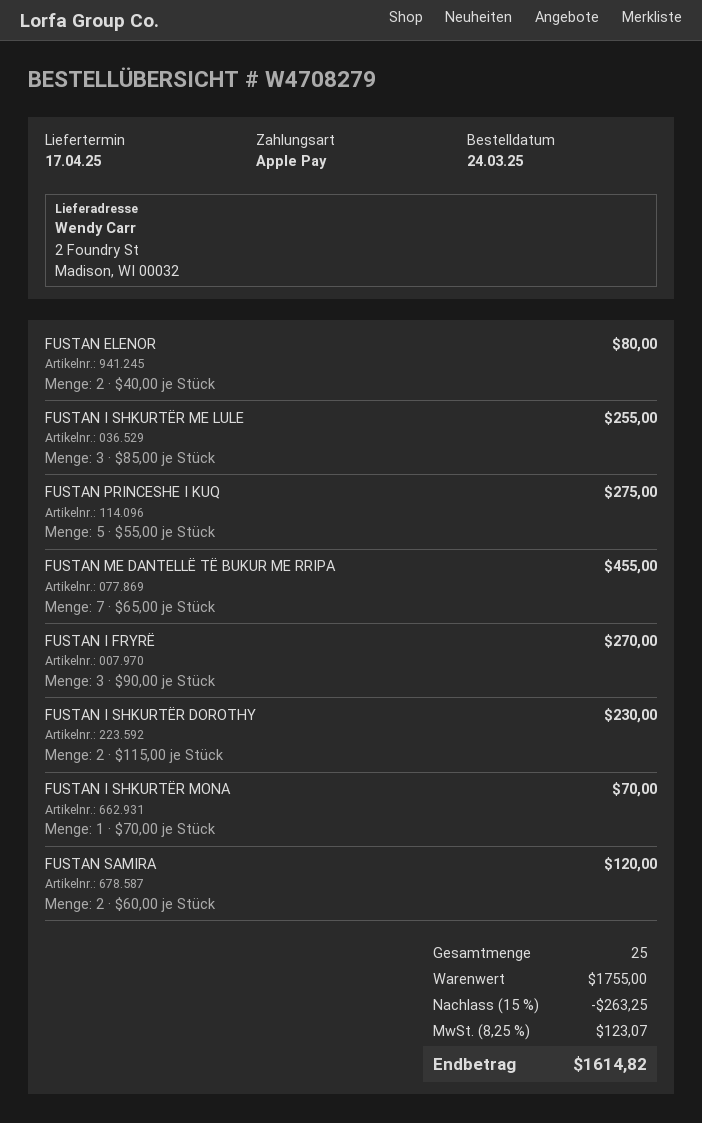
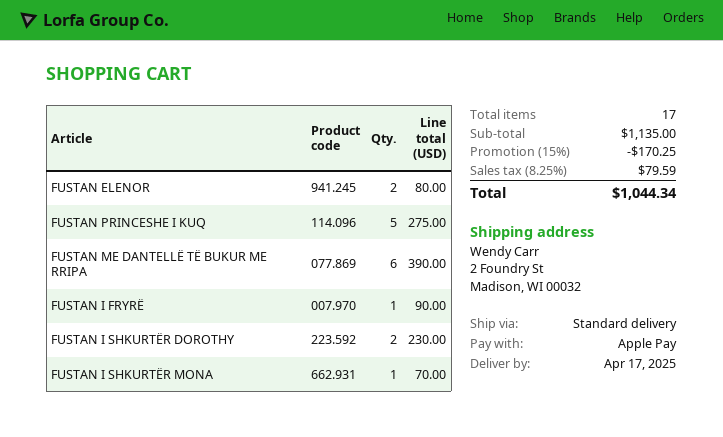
FUSTAN I SHKURTËR ME LULE: 3 for 255.00 -> none
FUSTAN ME DANTELLË TË BUKUR ME RRIPA: 7 for 455.00 -> 6 for 390.00
FUSTAN I FRYRË: 3 for 270.00 -> 1 for 90.00
FUSTAN SAMIRA: 2 for 120.00 -> none
total quantity: 25 -> 17
subtotal: 1755.00 -> 1135.00
discount: 15% = 263.25 -> 15% = 170.25
tax: 8.25% = 123.07 -> 8.25% = 79.59
total: 1614.82 -> 1044.34

